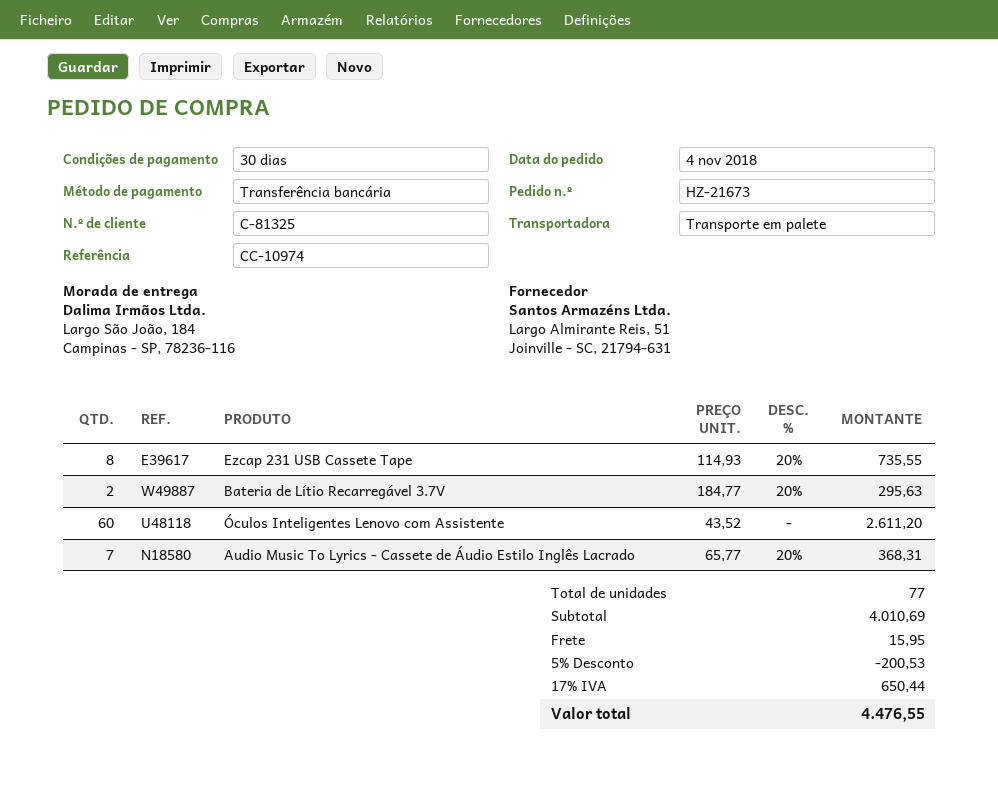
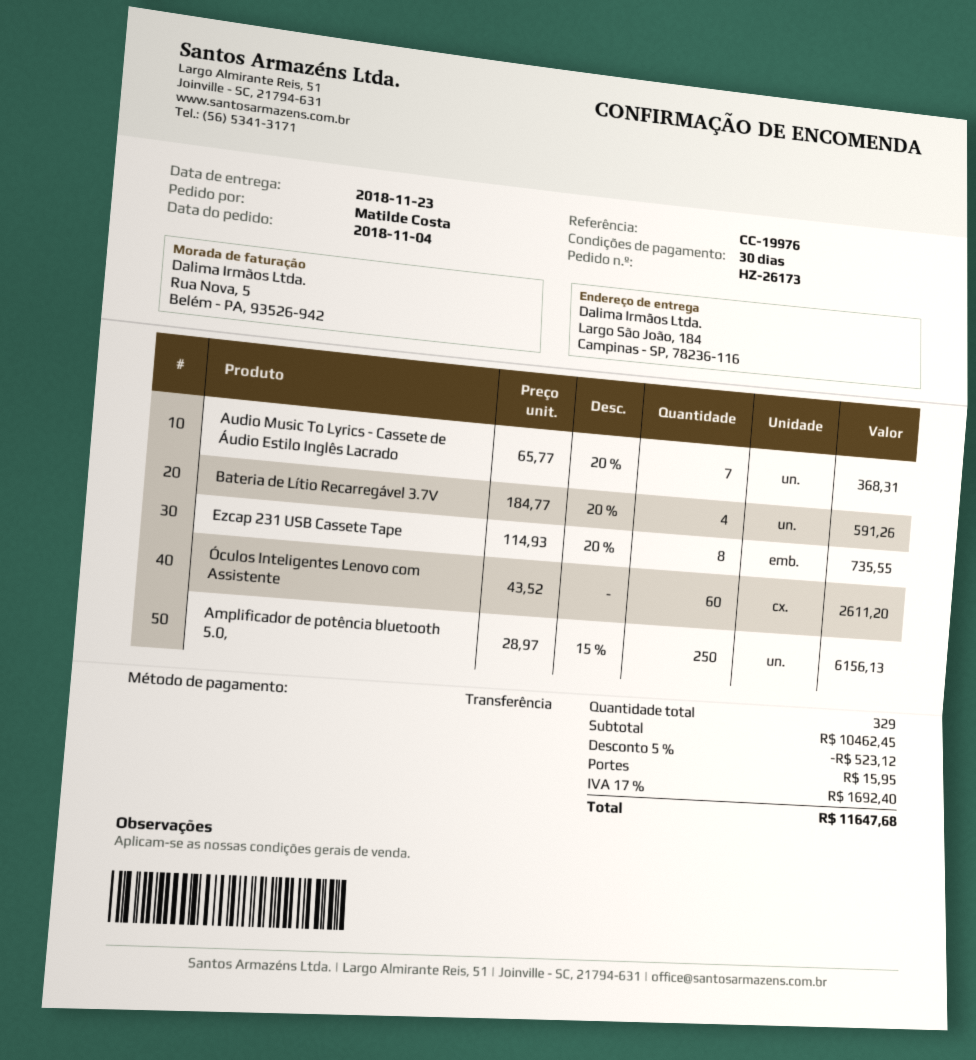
order number: HZ-21673 -> HZ-26173
reference: CC-10974 -> CC-19976
Bateria de Lítio Recarregável 3.7V: 2 x 184.77 - 20% = 295.63 -> 4 x 184.77 - 20% = 591.26
Amplificador de potência bluetooth 5.0,: none -> 250 x 28.97 - 15% = 6156.13
total quantity: 77 -> 329
subtotal: 4010.69 -> 10462.45
discount: 5% = 200.53 -> 5% = 523.12
tax: 17% = 650.44 -> 17% = 1692.40
total: 4476.55 -> 11647.68

